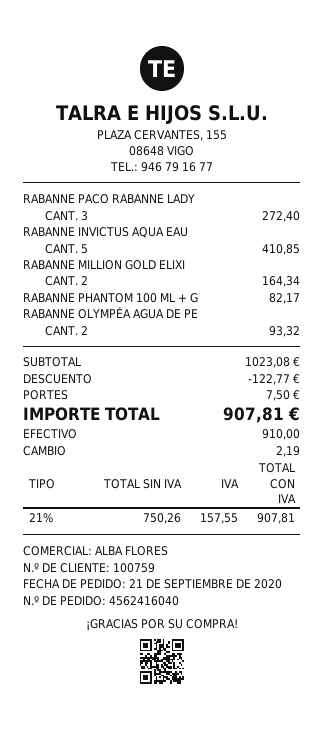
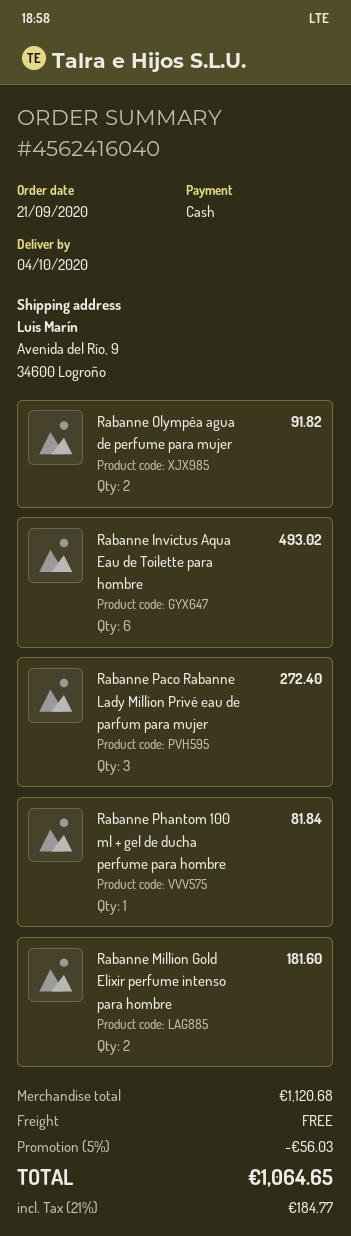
RABANNE INVICTUS AQUA EAU: 5 for 410.85 -> 6 for 493.02
RABANNE MILLION GOLD ELIXI: 2 for 164.34 -> 2 for 181.60
RABANNE PHANTOM 100 ML + G: 1 for 82.17 -> 1 for 81.84
RABANNE OLYMPÉA AGUA DE PE: 2 for 93.32 -> 2 for 91.82
subtotal: 1023.08 -> 1120.68
discount: 122.77 -> 56.03
shipping: 7.50 -> 0.00
tax: 21% = 157.55 -> 21% = 184.77
total: 907.81 -> 1064.65

